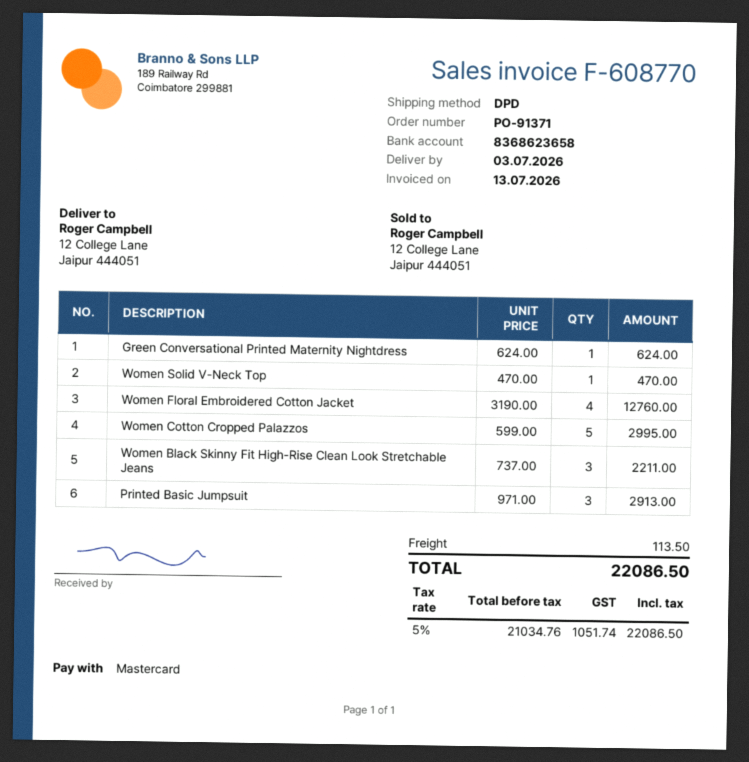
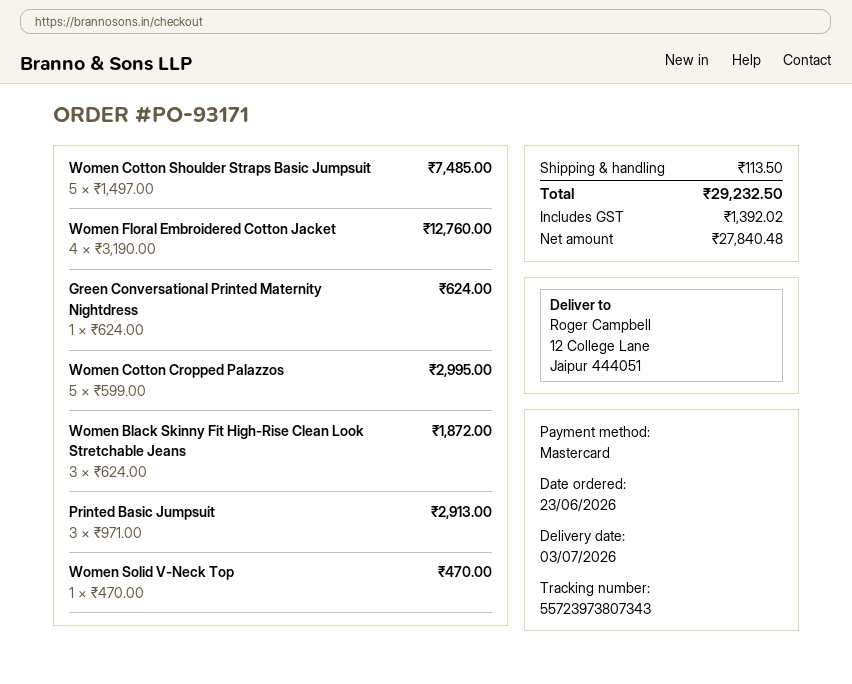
order number: PO-91371 -> PO-93171
Women Black Skinny Fit High-Rise Clean Look Stretchable Jeans: 3 x 737.00 = 2211.00 -> 3 x 624.00 = 1872.00
Women Cotton Shoulder Straps Basic Jumpsuit: none -> 5 x 1497.00 = 7485.00
net: 21034.76 -> 27840.48
tax: 1051.74 -> 1392.02
total: 22086.50 -> 29232.50

